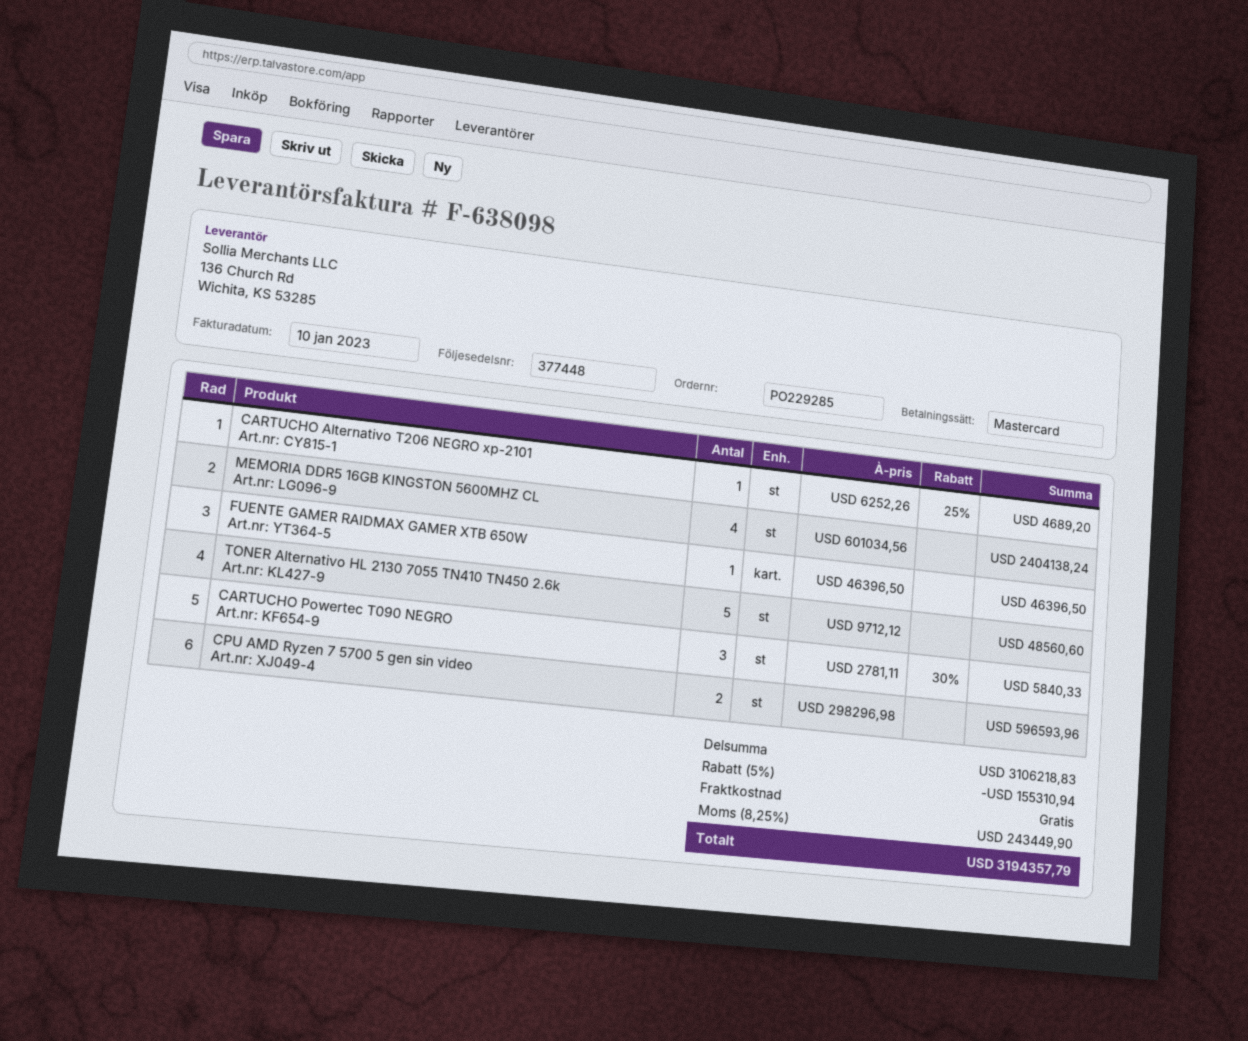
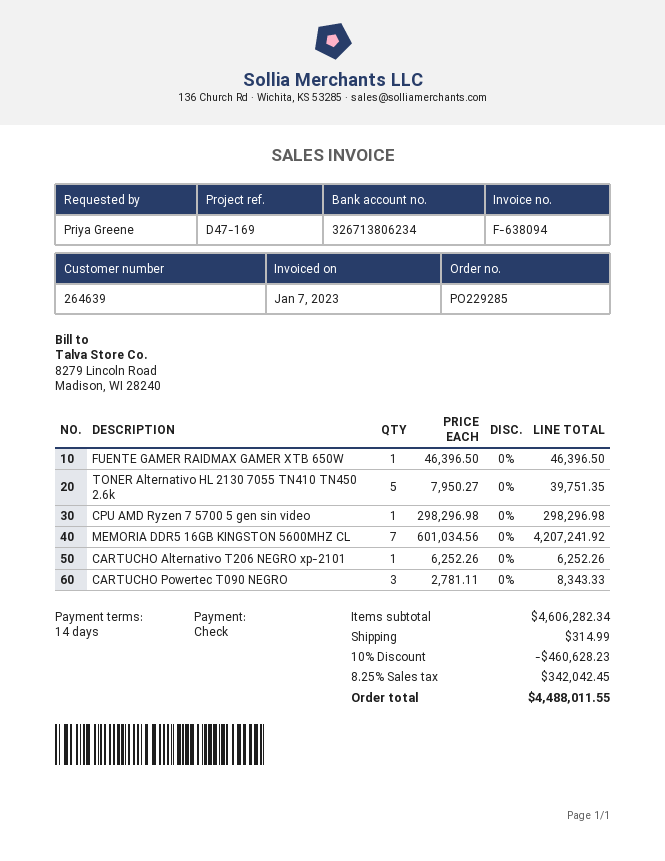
invoice number: F-638098 -> F-638094
invoice date: 2023-01-10 -> 2023-01-07
payment method: Mastercard -> cheque
CARTUCHO Alternativo T206 NEGRO xp-2101: 1 x 6252.26 - 25% = 4689.20 -> 1 x 6252.26 = 6252.26
MEMORIA DDR5 16GB KINGSTON 5600MHZ CL: 4 x 601034.56 = 2404138.24 -> 7 x 601034.56 = 4207241.92
TONER Alternativo HL 2130 7055 TN410 TN450 2.6k: 5 x 9712.12 = 48560.60 -> 5 x 7950.27 = 39751.35
CARTUCHO Powertec T090 NEGRO: 3 x 2781.11 - 30% = 5840.33 -> 3 x 2781.11 = 8343.33
CPU AMD Ryzen 7 5700 5 gen sin video: 2 x 298296.98 = 596593.96 -> 1 x 298296.98 = 298296.98
subtotal: 3106218.83 -> 4606282.34
discount: 5% = 155310.94 -> 10% = 460628.23
shipping: 0.00 -> 314.99
tax: 8.25% = 243449.90 -> 8.25% = 342042.45
total: 3194357.79 -> 4488011.55

